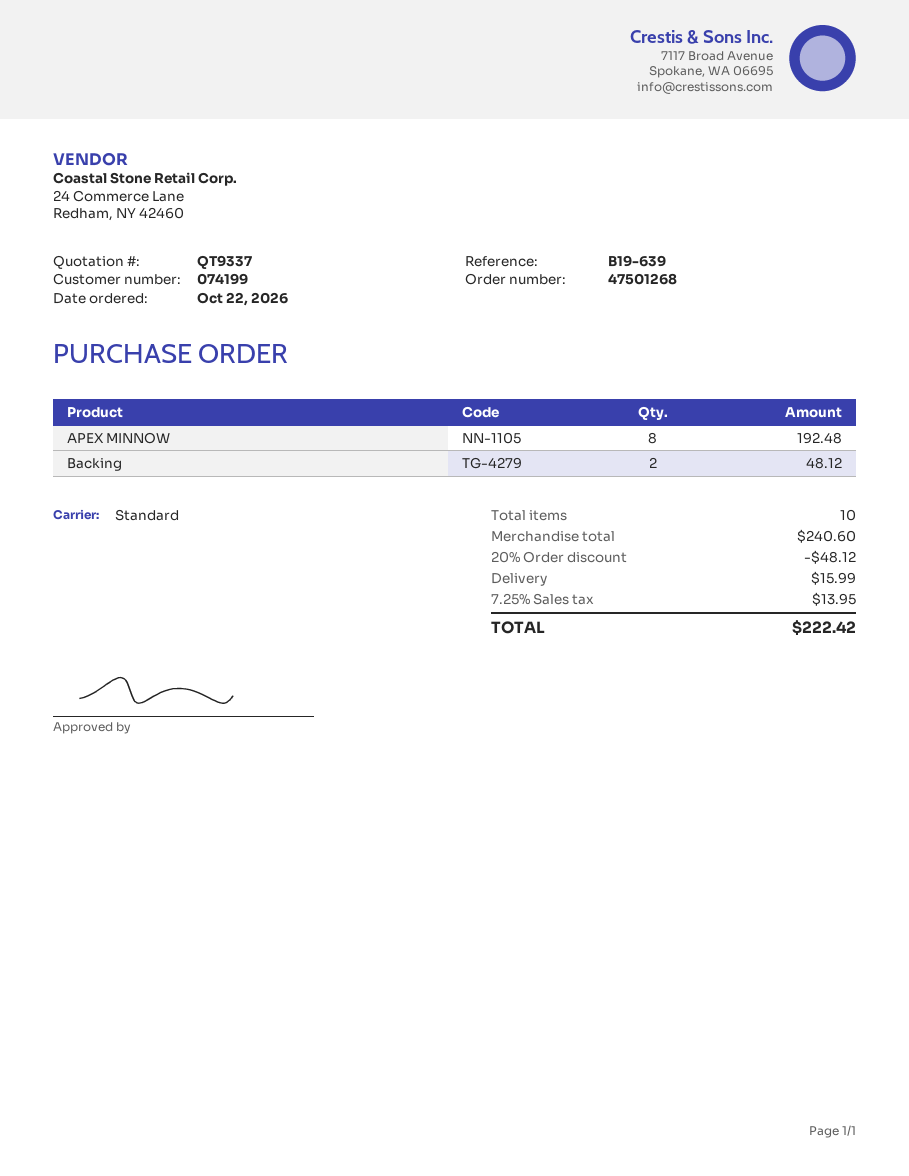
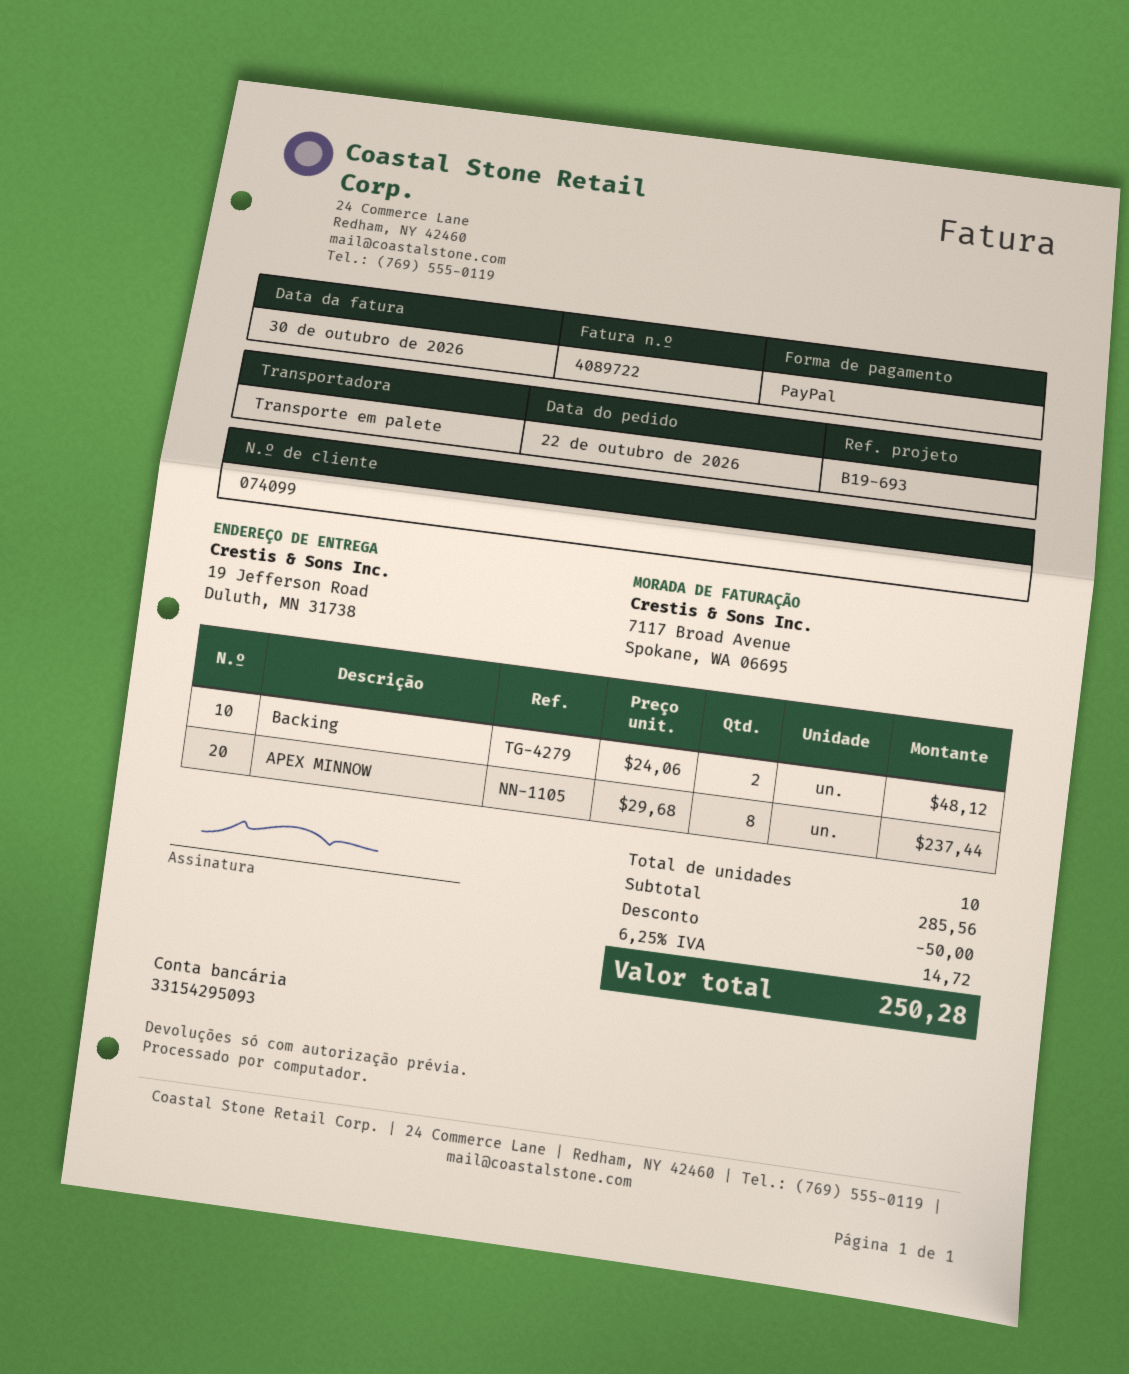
customer number: 074199 -> 074099
reference: B19-639 -> B19-693
shipping method: standard -> pallet freight
APEX MINNOW: 8 for 192.48 -> 8 for 237.44
subtotal: 240.60 -> 285.56
discount: 48.12 -> 50.00
shipping: 15.99 -> none
tax: 7.25% = 13.95 -> 6.25% = 14.72
total: 222.42 -> 250.28

